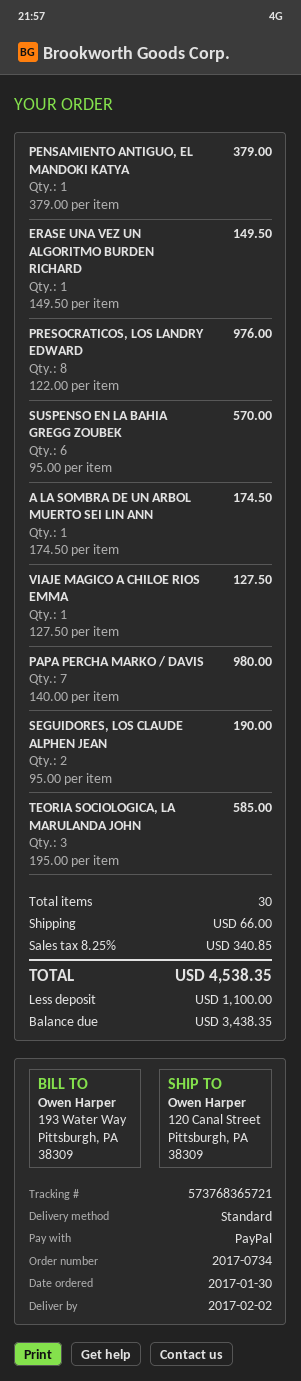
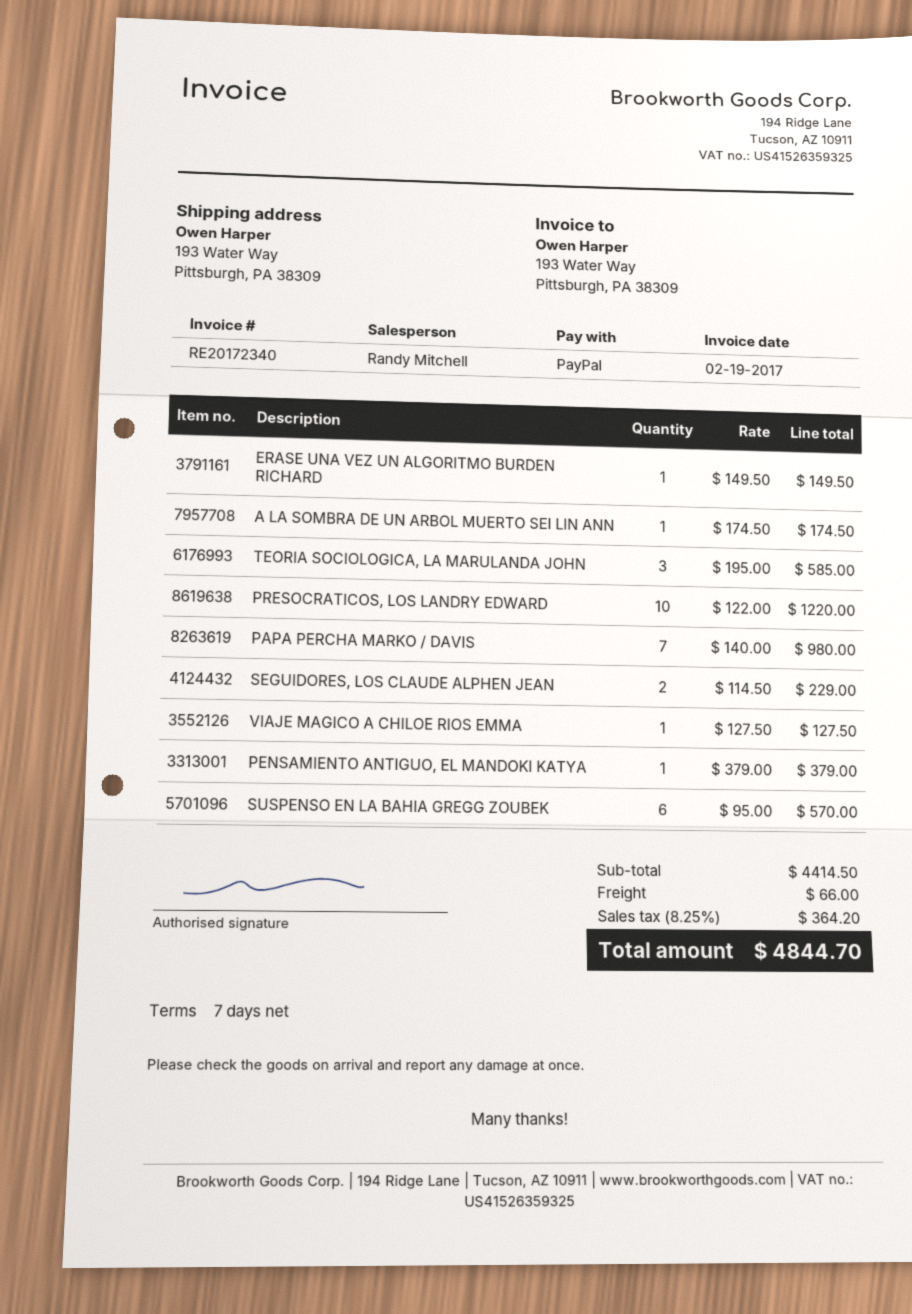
ship to: 120 Canal Street, Pittsburgh, PA 38309 -> 193 Water Way, Pittsburgh, PA 38309
PRESOCRATICOS, LOS LANDRY EDWARD: 8 x 122.00 = 976.00 -> 10 x 122.00 = 1220.00
SEGUIDORES, LOS CLAUDE ALPHEN JEAN: 2 x 95.00 = 190.00 -> 2 x 114.50 = 229.00
tax: 8.25% = 340.85 -> 8.25% = 364.20
total: 4538.35 -> 4844.70

